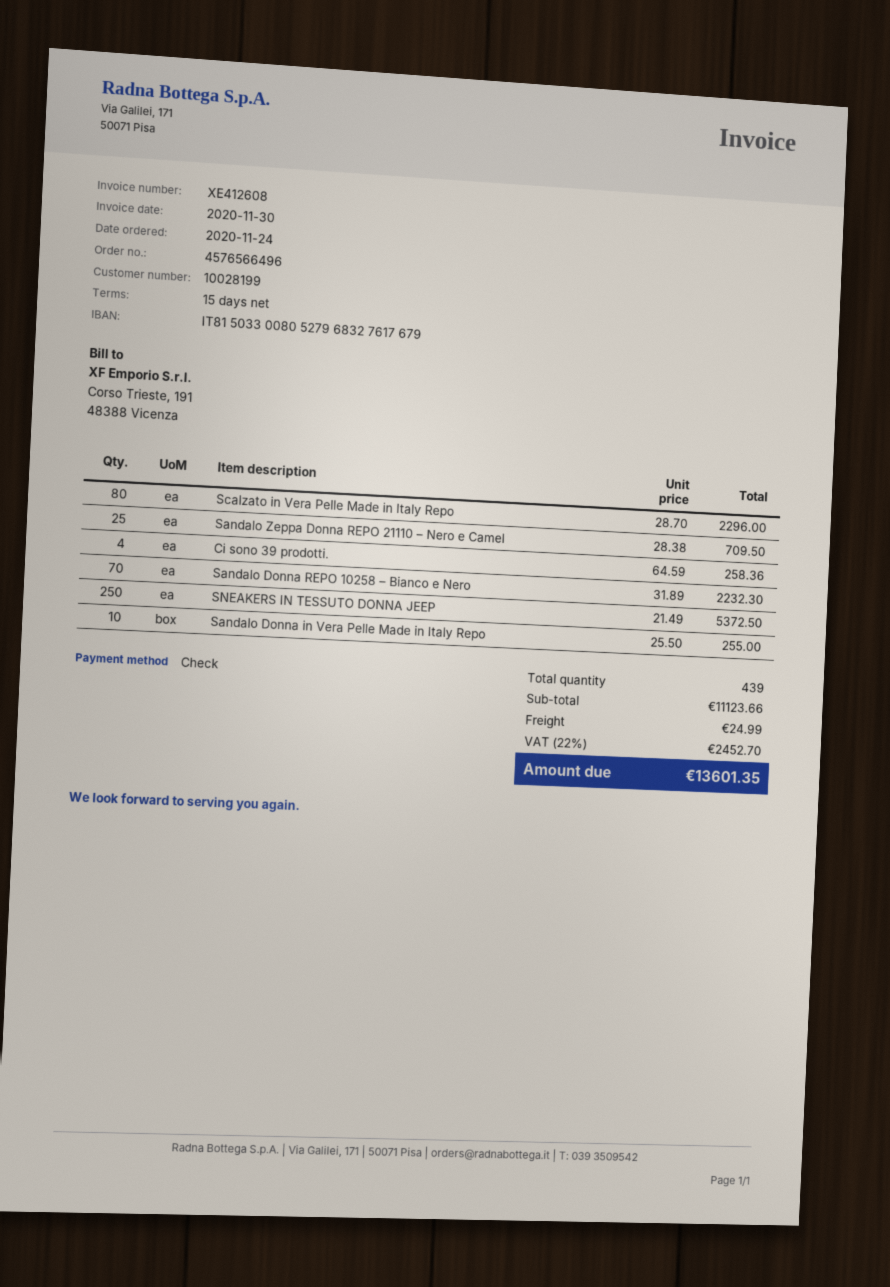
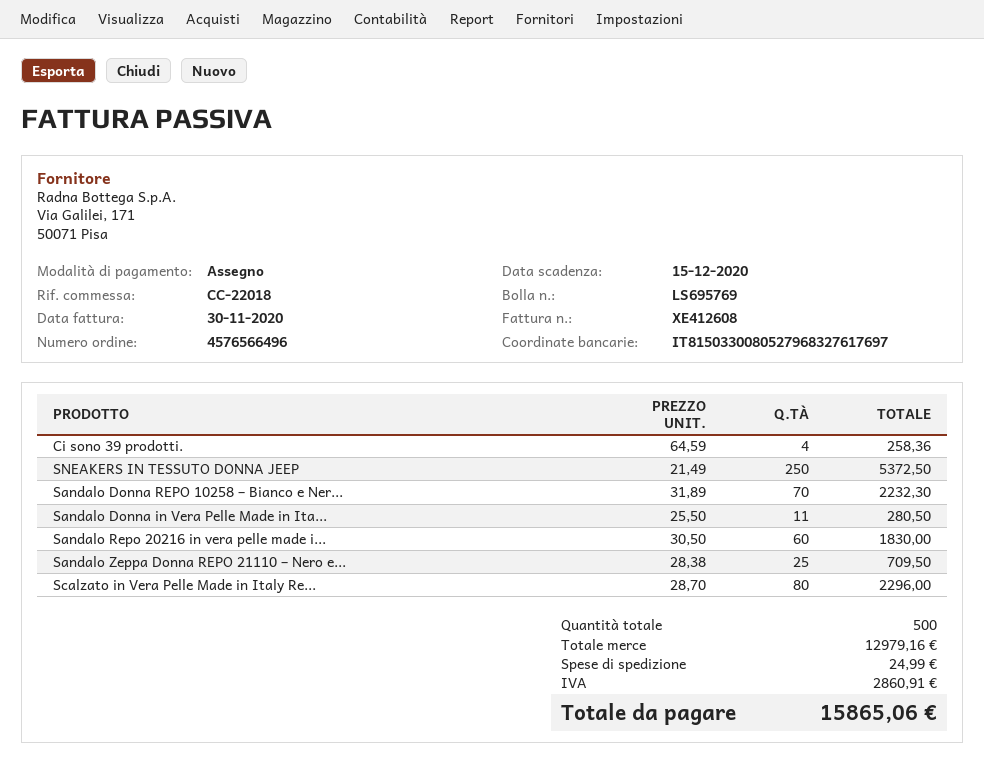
bank account: IT8150330080527968327617679 -> IT8150330080527968327617697
Sandalo Donna in Vera Pelle Made in Italy Repo: 10 x 25.50 = 255.00 -> 11 x 25.50 = 280.50
Sandalo Repo 20216 in vera pelle made i...: none -> 60 x 30.50 = 1830.00
total quantity: 439 -> 500
subtotal: 11123.66 -> 12979.16
tax: 2452.70 -> 2860.91
total: 13601.35 -> 15865.06

